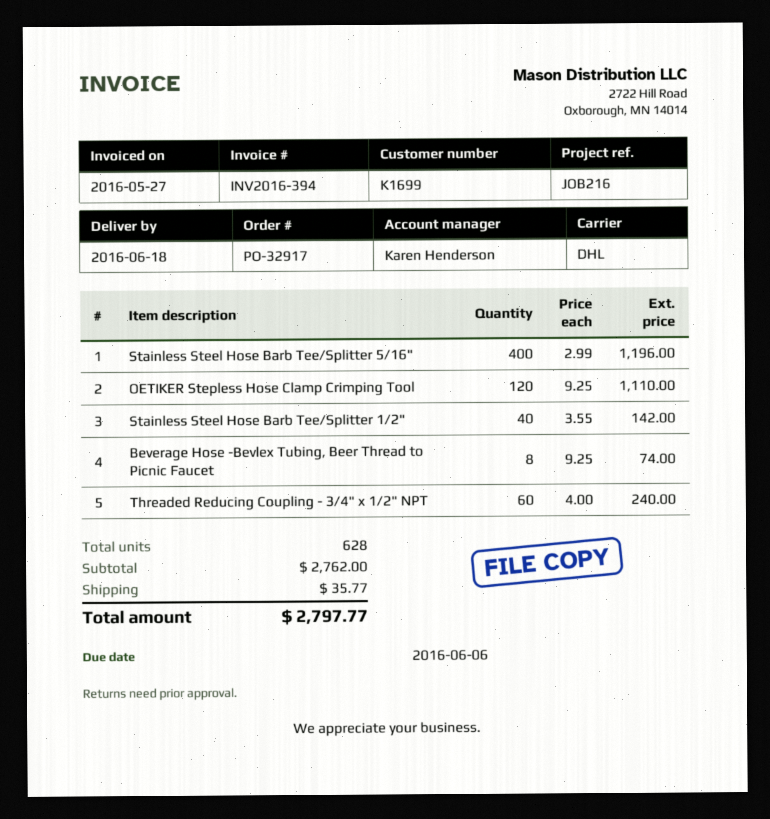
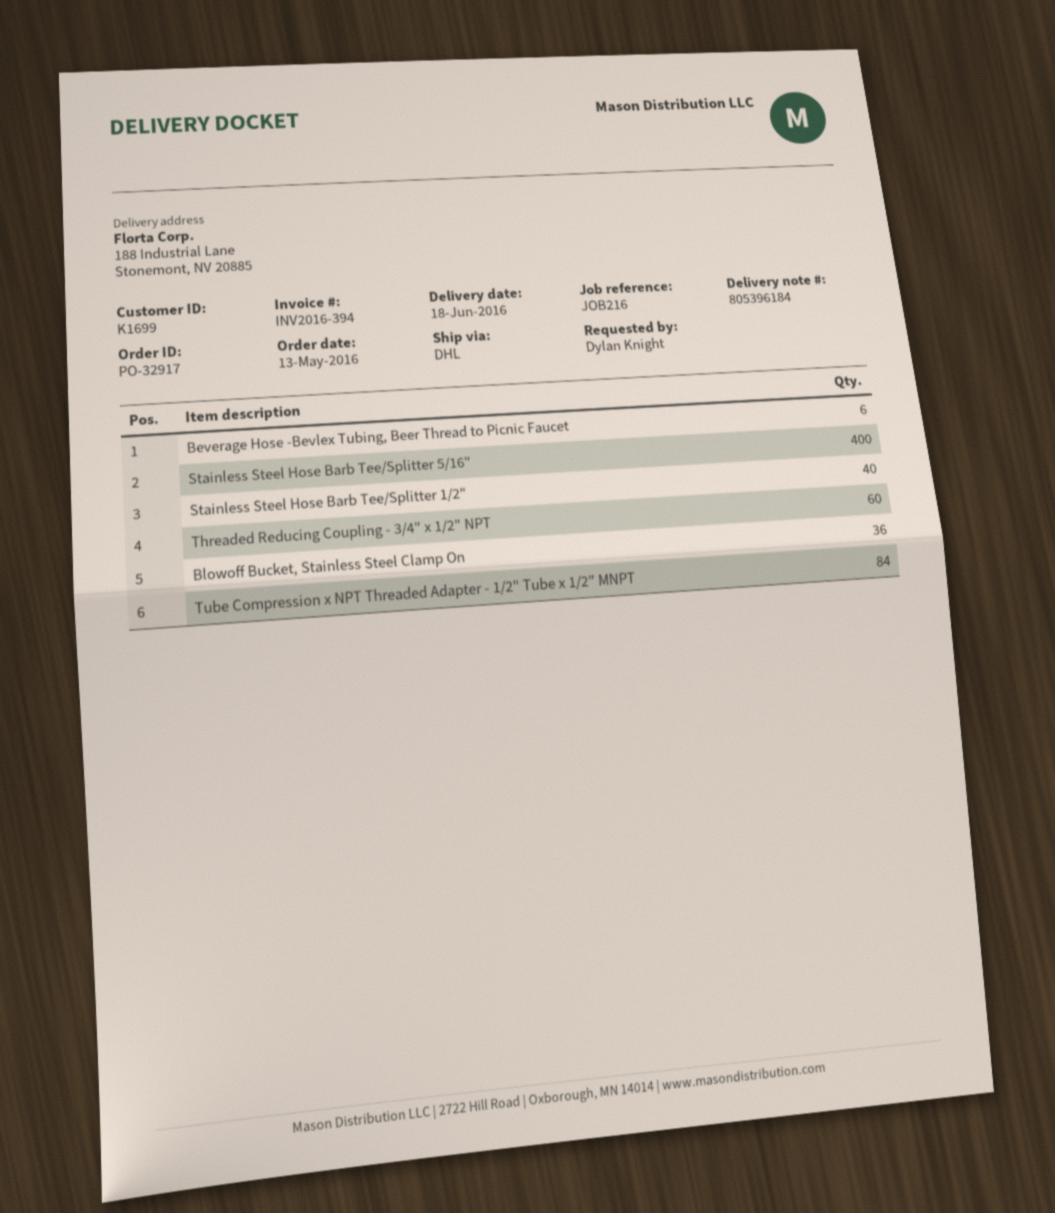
OETIKER Stepless Hose Clamp Crimping Tool: 120 -> none
Beverage Hose -Bevlex Tubing, Beer Thread to Picnic Faucet: 8 -> 6
Blowoff Bucket, Stainless Steel Clamp On: none -> 36
Tube Compression x NPT Threaded Adapter - 1/2" Tube x 1/2" MNPT: none -> 84

